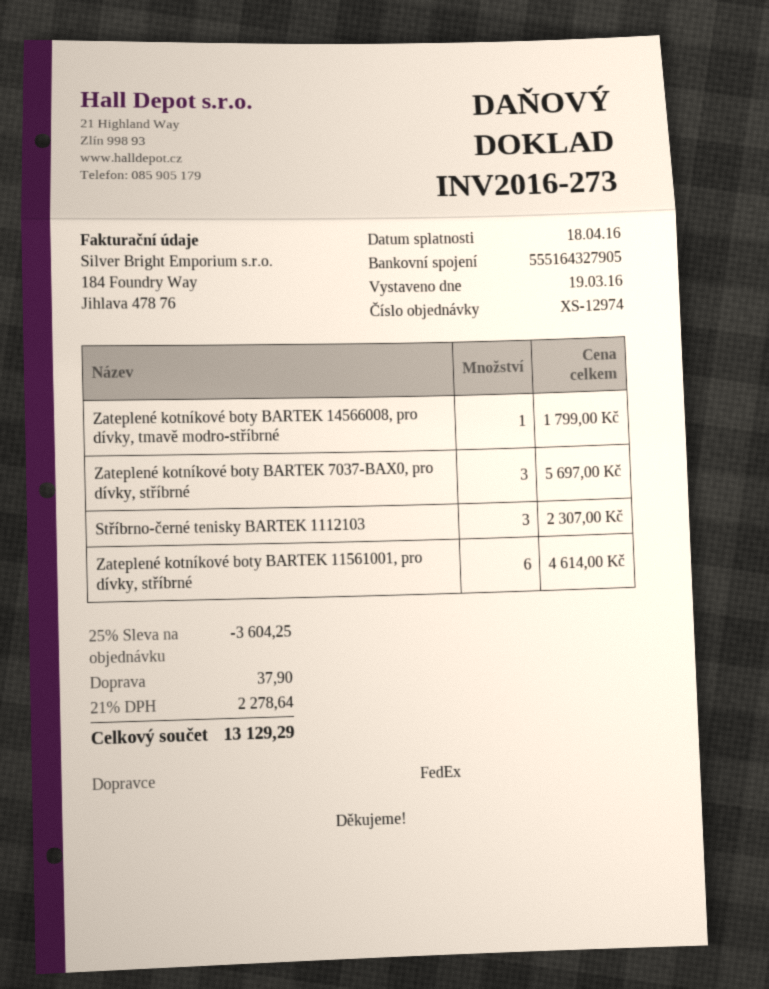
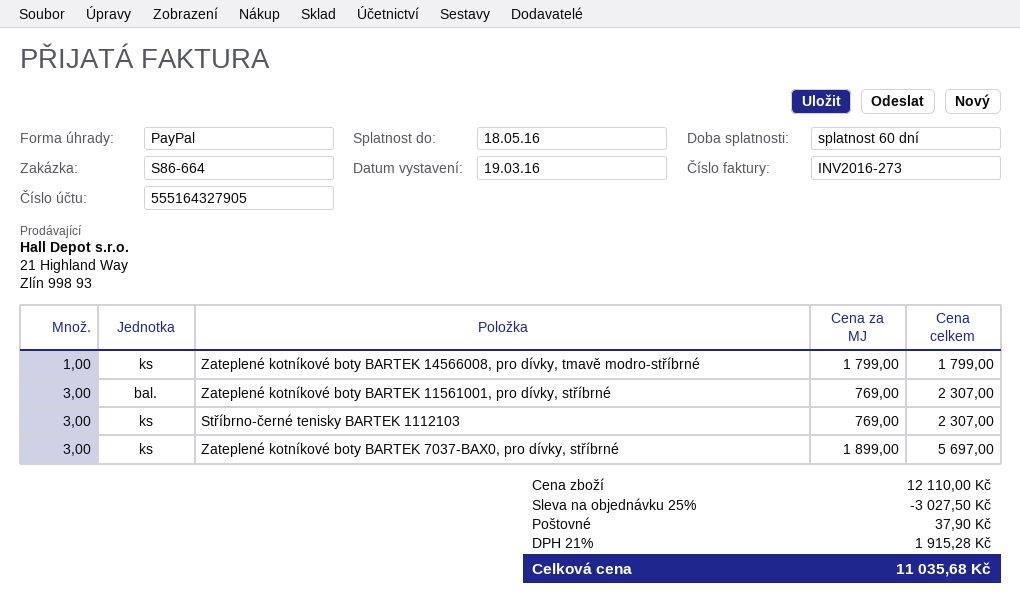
due date: 2016-04-18 -> 2016-05-18
Zateplené kotníkové boty BARTEK 11561001, pro dívky, stříbrné: 6 for 4614.00 -> 3 for 2307.00
discount: 25% = 3604.25 -> 25% = 3027.50
tax: 21% = 2278.64 -> 21% = 1915.28
total: 13129.29 -> 11035.68

